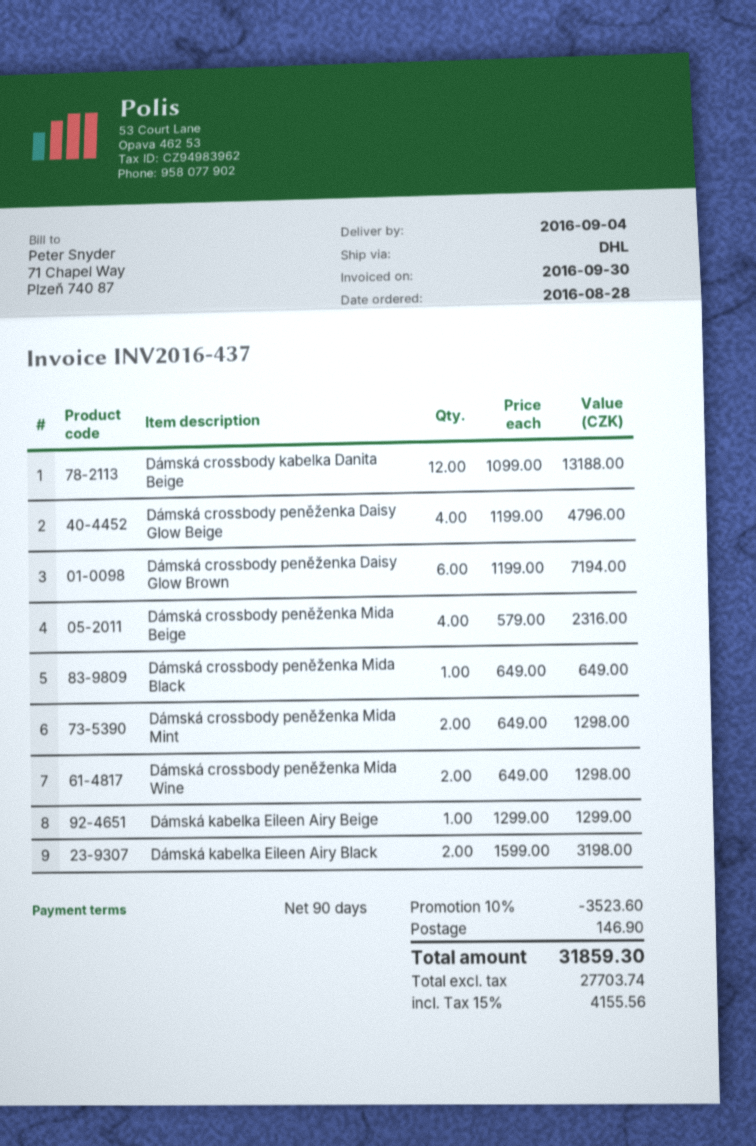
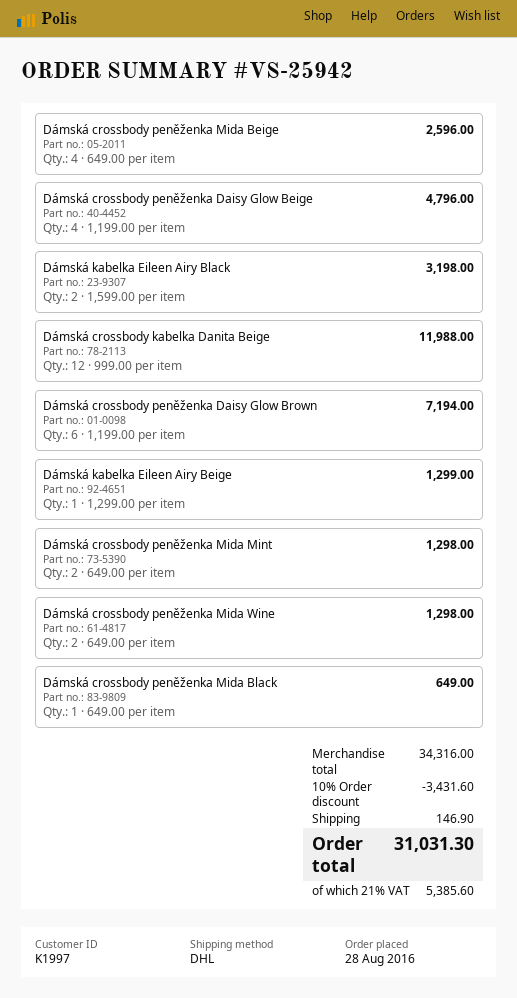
Dámská crossbody kabelka Danita Beige: 12 x 1099.00 = 13188.00 -> 12 x 999.00 = 11988.00
Dámská crossbody peněženka Mida Beige: 4 x 579.00 = 2316.00 -> 4 x 649.00 = 2596.00
discount: 10% = 3523.60 -> 10% = 3431.60
tax: 15% = 4155.56 -> 21% = 5385.60
total: 31859.30 -> 31031.30

